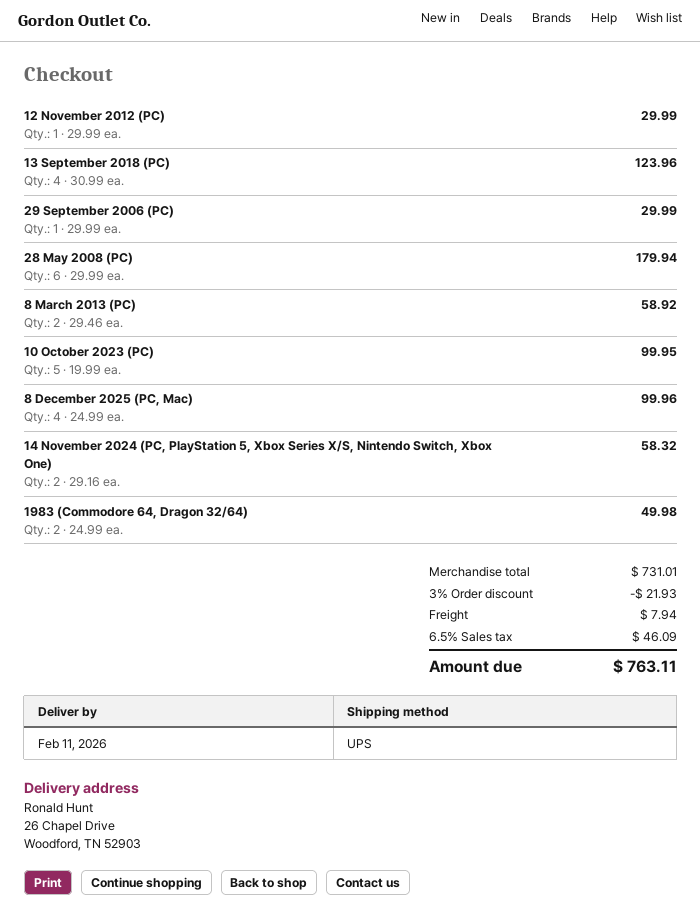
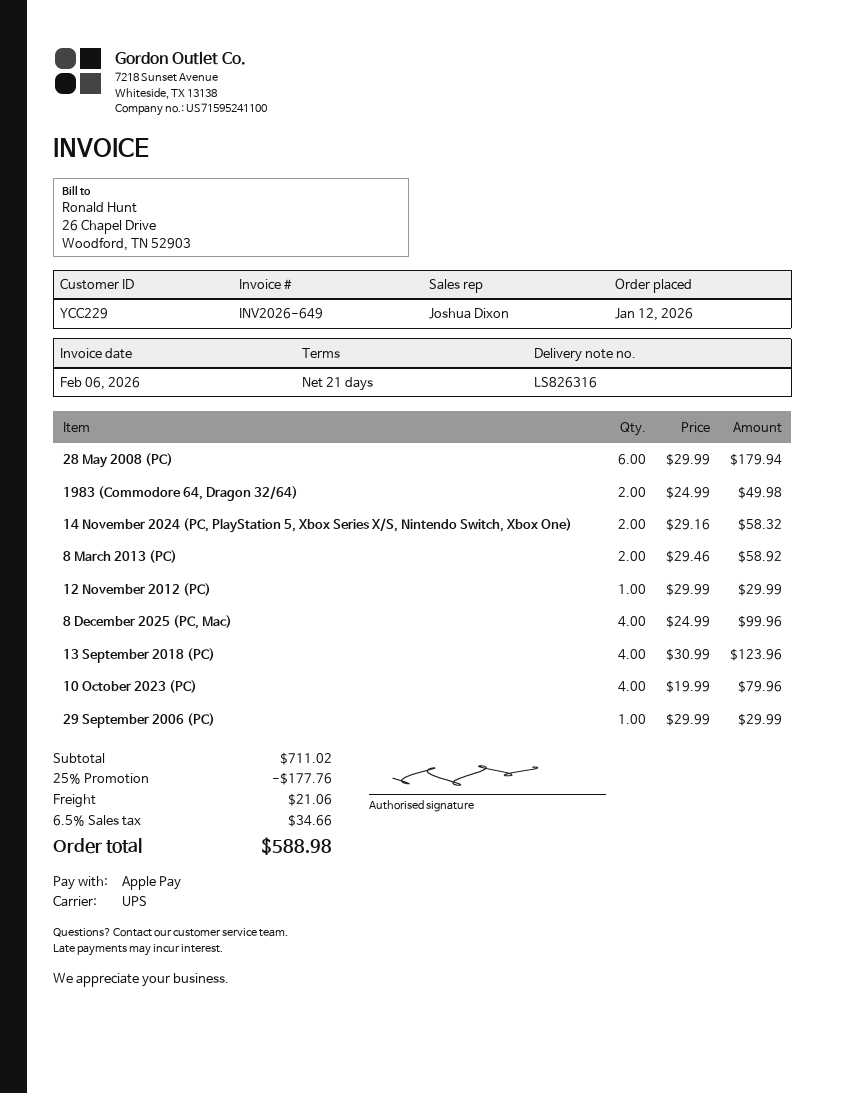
10 October 2023 (PC): 5 x 19.99 = 99.95 -> 4 x 19.99 = 79.96
subtotal: 731.01 -> 711.02
discount: 3% = 21.93 -> 25% = 177.76
shipping: 7.94 -> 21.06
tax: 6.5% = 46.09 -> 6.5% = 34.66
total: 763.11 -> 588.98

